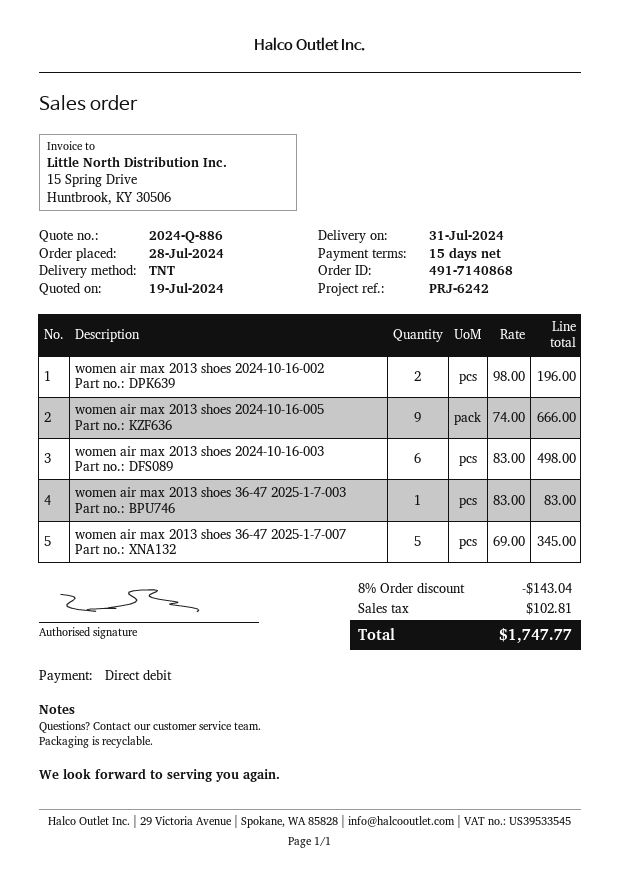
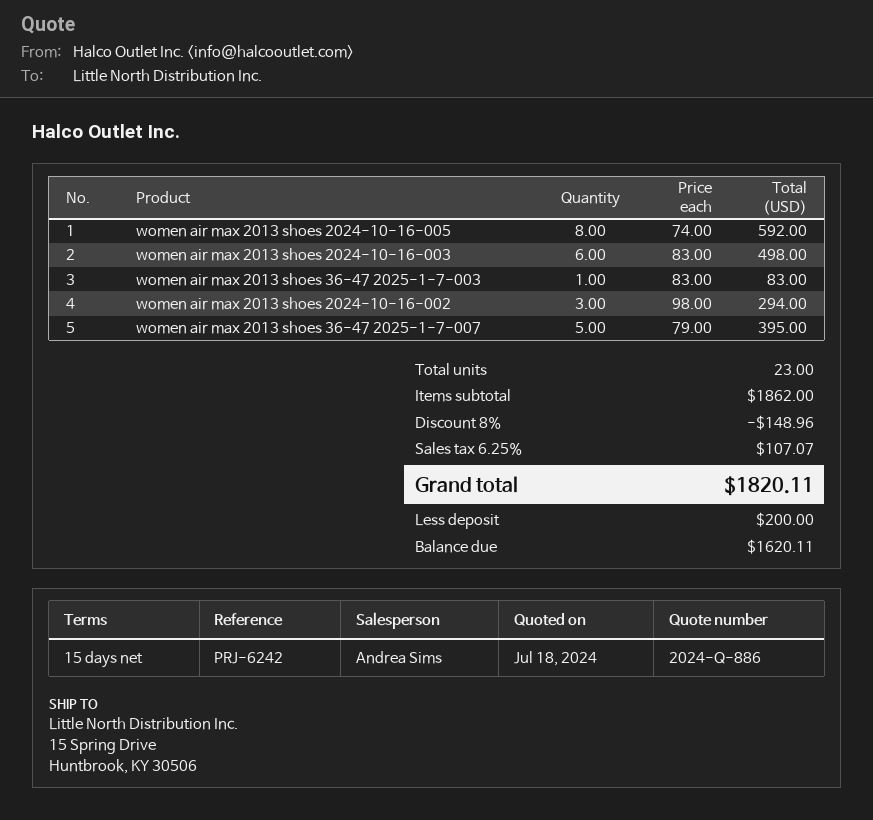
quote date: 2024-07-19 -> 2024-07-18
women air max 2013 shoes 2024-10-16-002: 2 x 98.00 = 196.00 -> 3 x 98.00 = 294.00
women air max 2013 shoes 2024-10-16-005: 9 x 74.00 = 666.00 -> 8 x 74.00 = 592.00
women air max 2013 shoes 36-47 2025-1-7-007: 5 x 69.00 = 345.00 -> 5 x 79.00 = 395.00
discount: 8% = 143.04 -> 8% = 148.96
tax: 102.81 -> 107.07
total: 1747.77 -> 1820.11

